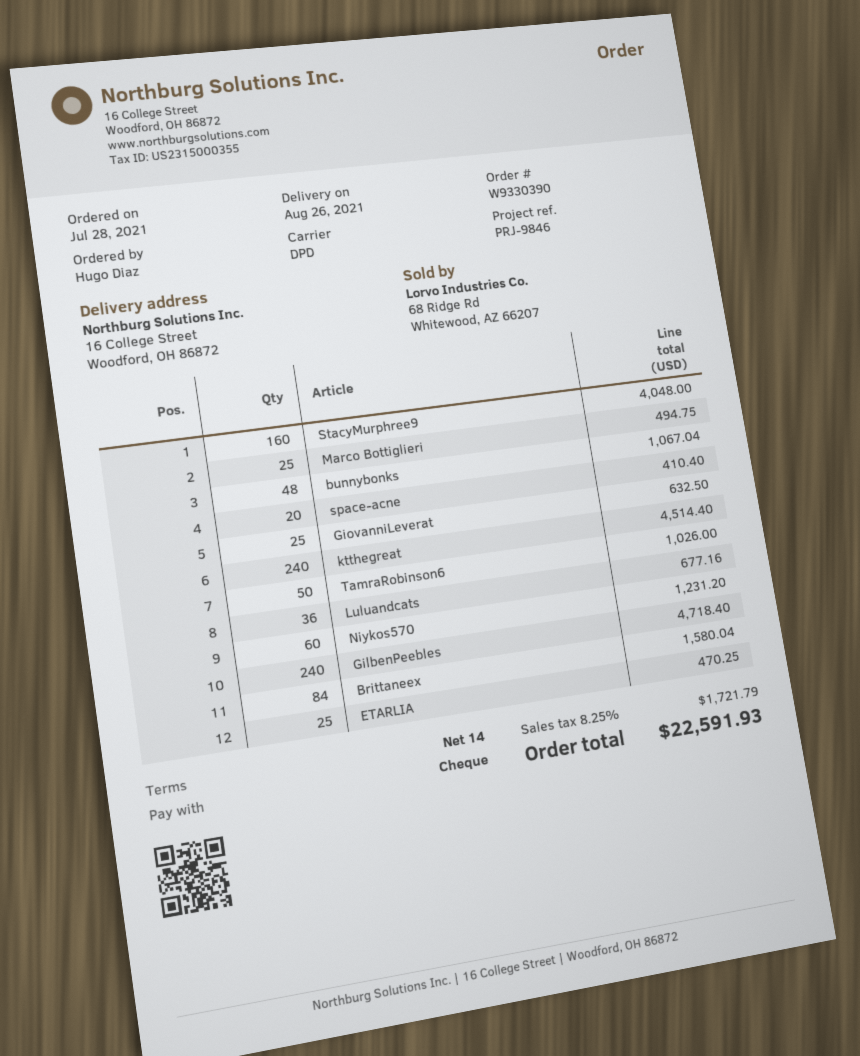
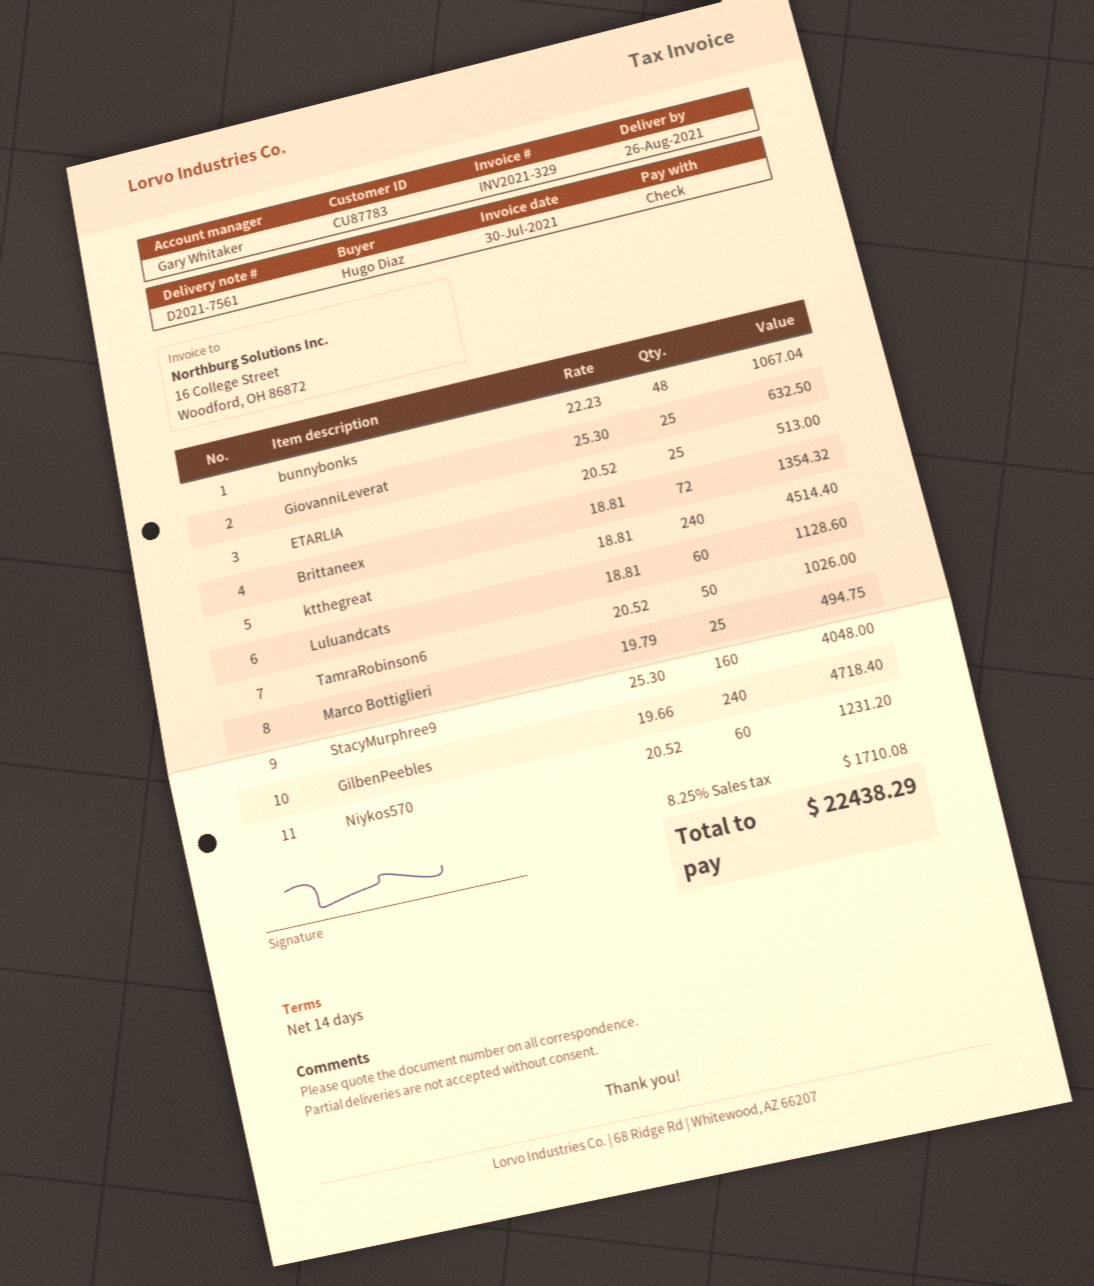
space-acne: 20 for 410.40 -> none
Luluandcats: 36 for 677.16 -> 60 for 1128.60
Brittaneex: 84 for 1580.04 -> 72 for 1354.32
ETARLIA: 25 for 470.25 -> 25 for 513.00
tax: 8.25% = 1721.79 -> 8.25% = 1710.08
total: 22591.93 -> 22438.29

